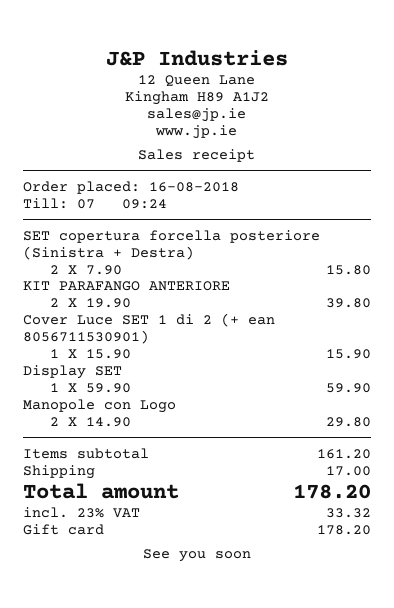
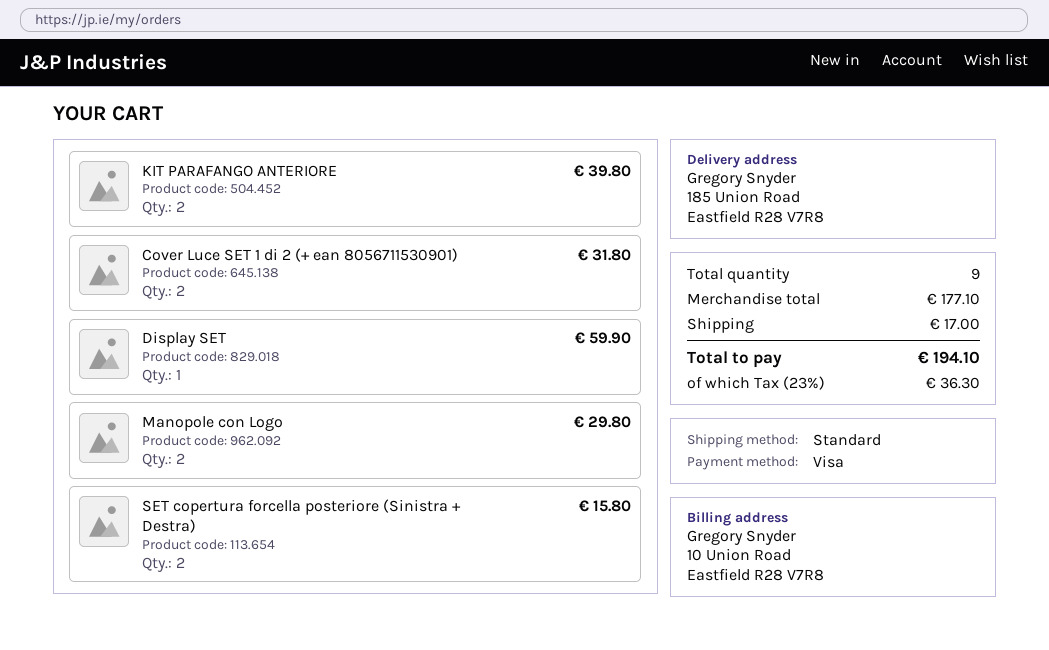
payment method: gift card -> Visa
Cover Luce SET 1 di 2 (+ ean 8056711530901): 1 for 15.90 -> 2 for 31.80
subtotal: 161.20 -> 177.10
tax: 23% = 33.32 -> 23% = 36.30
total: 178.20 -> 194.10

